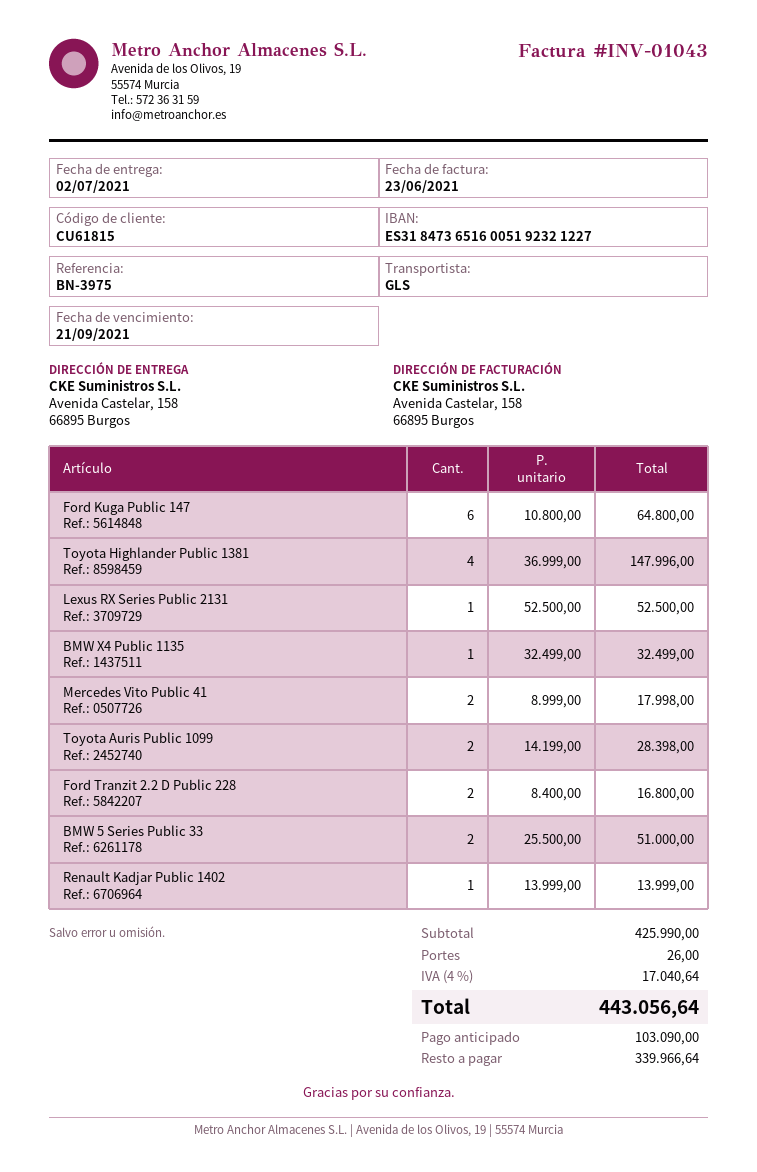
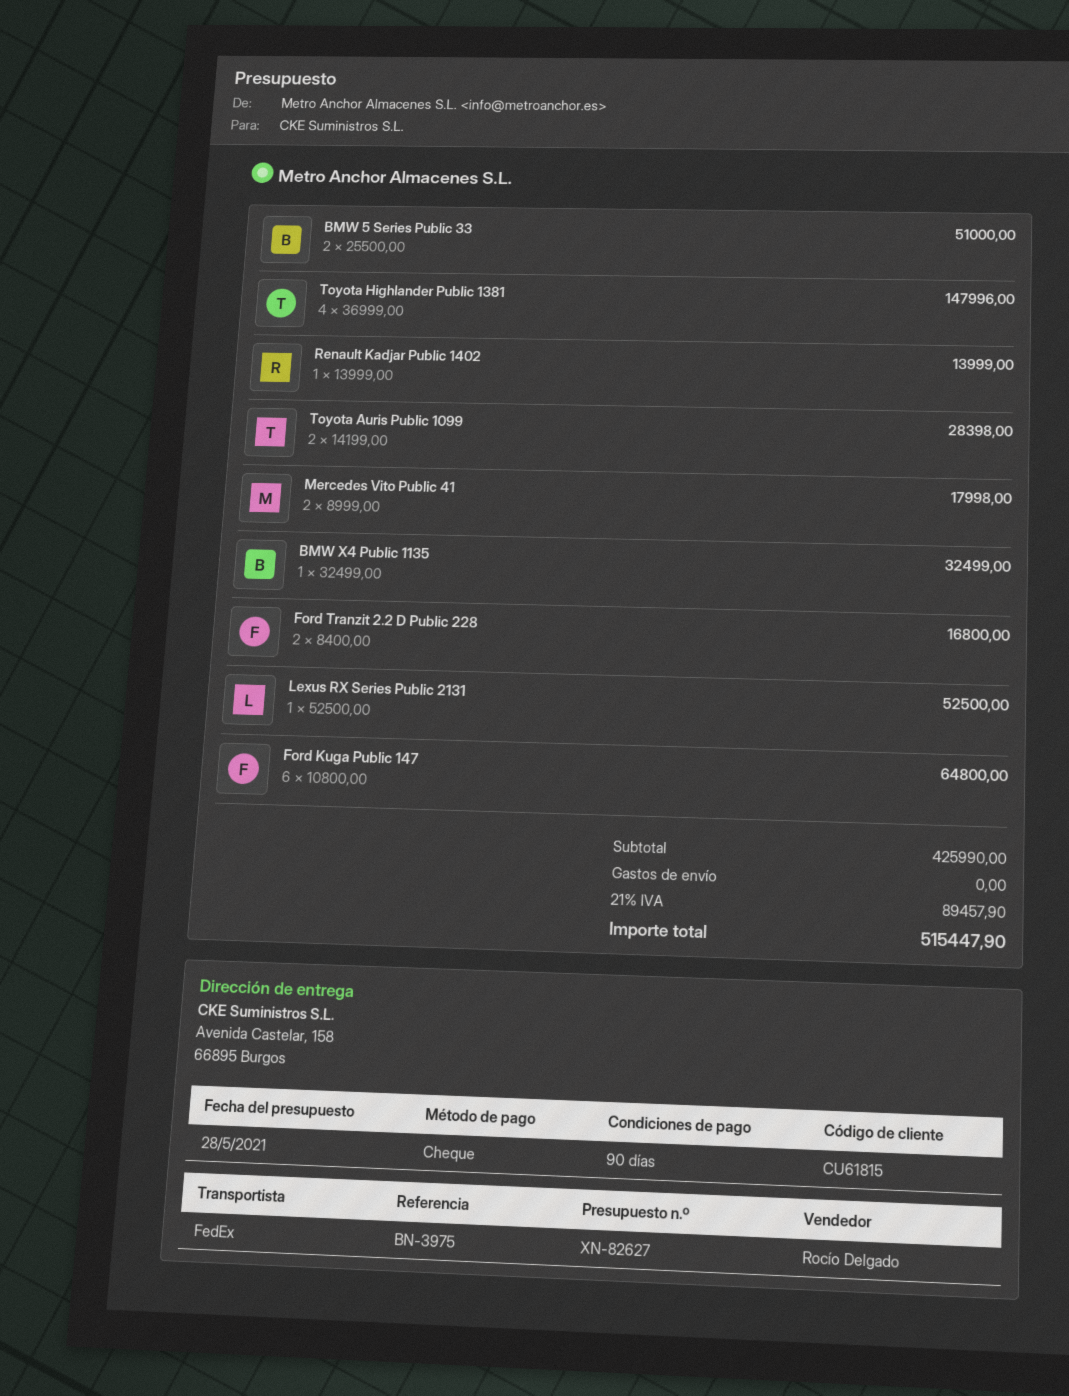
shipping method: GLS -> FedEx
shipping: 26.00 -> 0.00
tax: 4% = 17040.64 -> 21% = 89457.90
total: 443056.64 -> 515447.90

